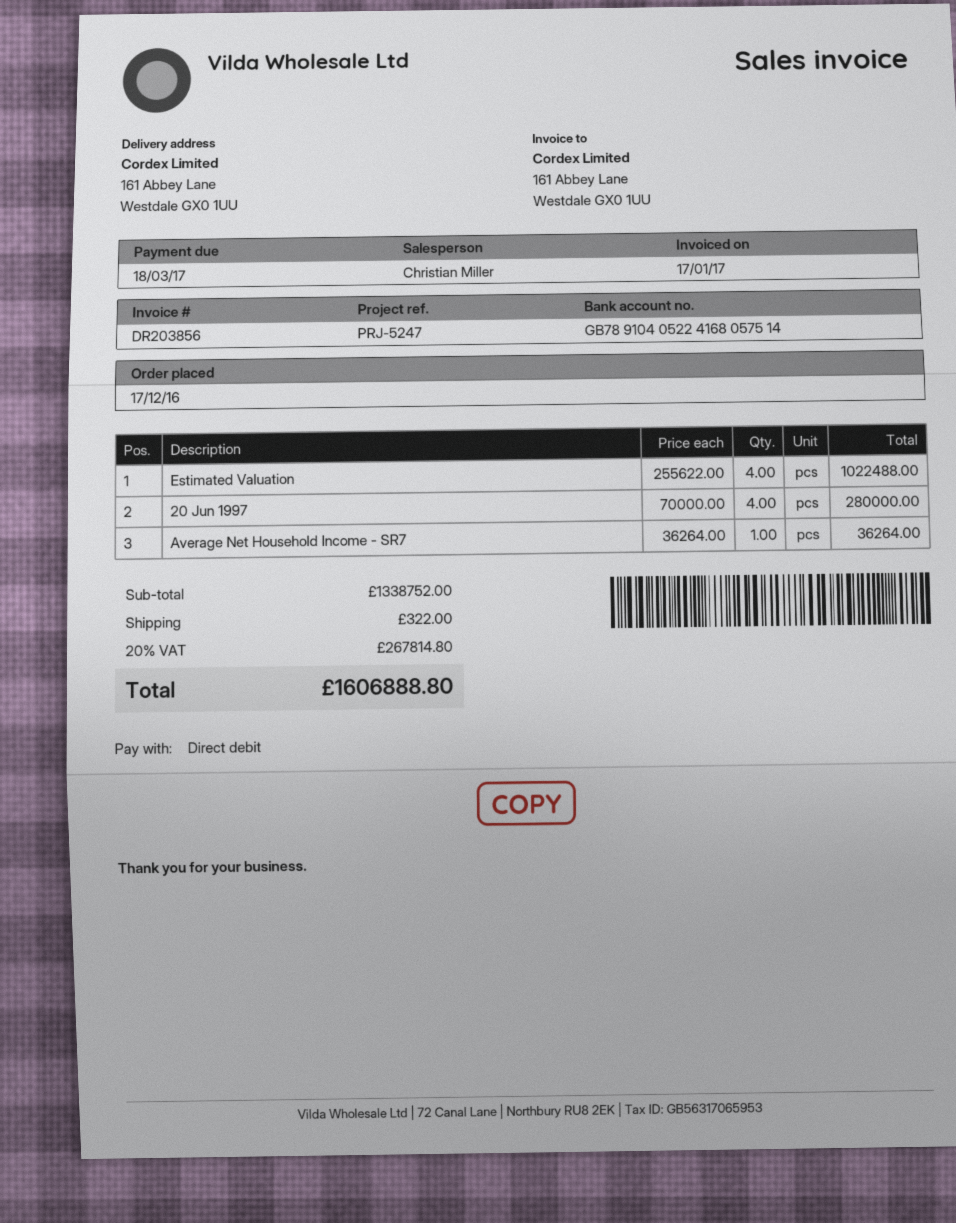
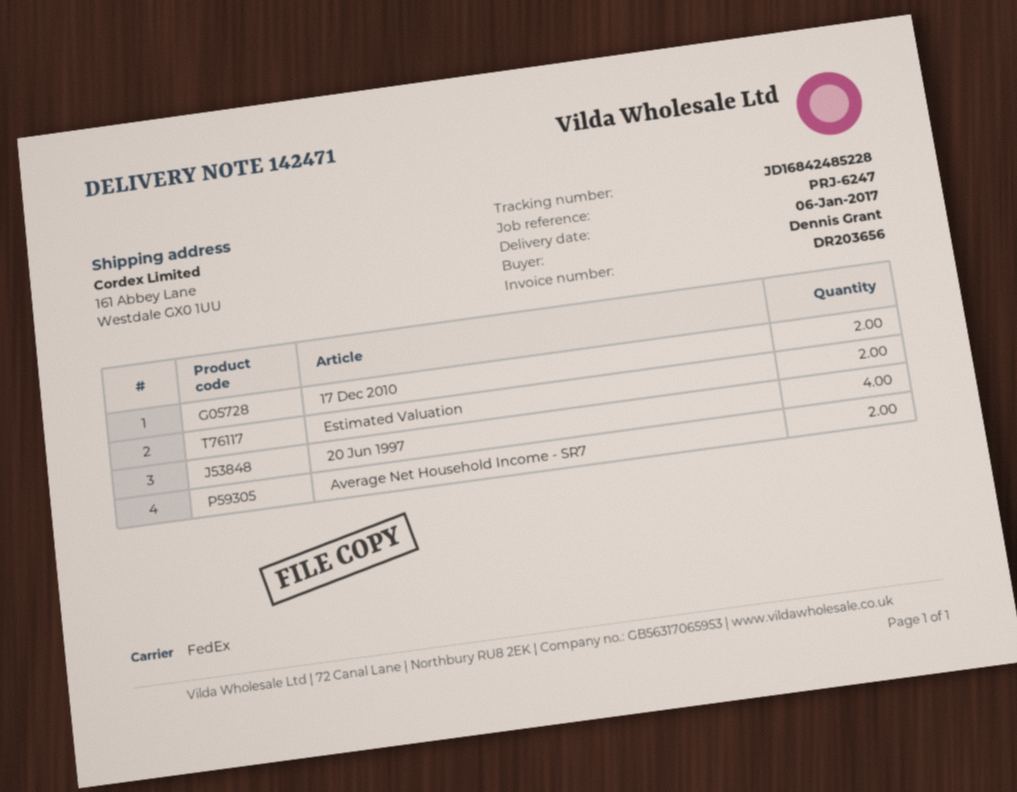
invoice number: DR203856 -> DR203656
reference: PRJ-5247 -> PRJ-6247
Estimated Valuation: 4 -> 2
Average Net Household Income - SR7: 1 -> 2
17 Dec 2010: none -> 2

